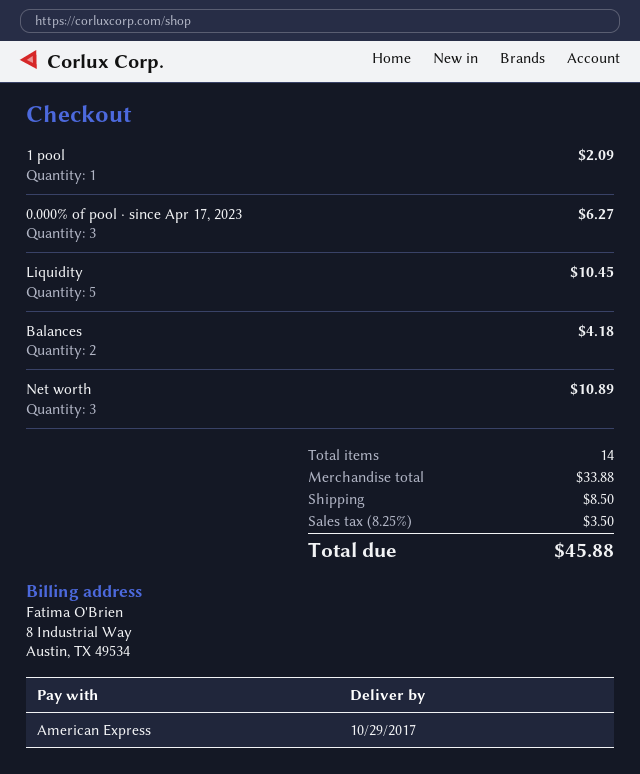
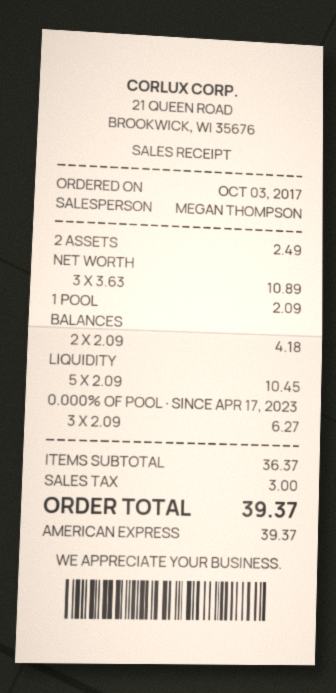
2 ASSETS: none -> 1 for 2.49
subtotal: 33.88 -> 36.37
shipping: 8.50 -> none
tax: 3.50 -> 3.00
total: 45.88 -> 39.37

